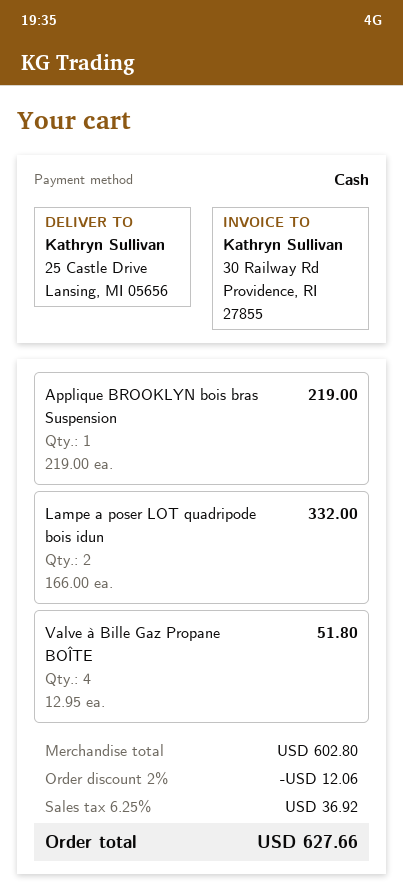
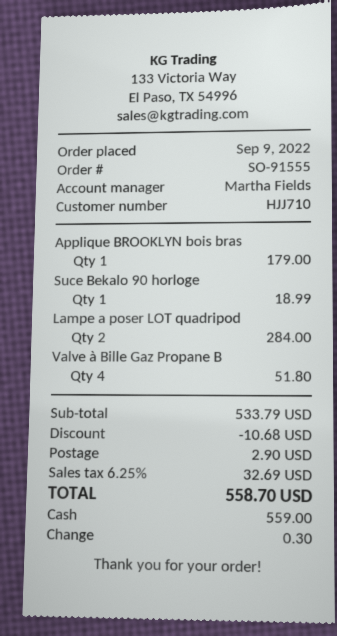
Applique BROOKLYN bois bras Suspension: 1 for 219.00 -> 1 for 179.00
Lampe a poser LOT quadripode bois idun: 2 for 332.00 -> 2 for 284.00
Suce Bekalo 90 horloge: none -> 1 for 18.99
subtotal: 602.80 -> 533.79
discount: 12.06 -> 10.68
shipping: none -> 2.90
tax: 6.25% = 36.92 -> 6.25% = 32.69
total: 627.66 -> 558.70

